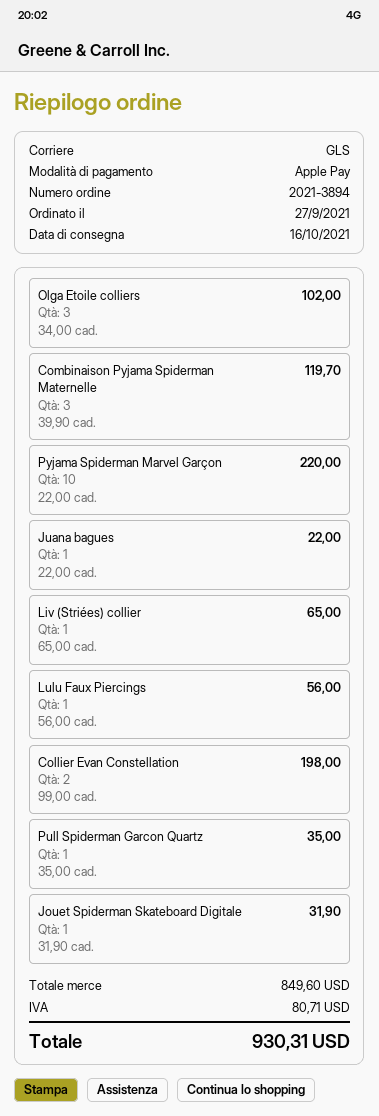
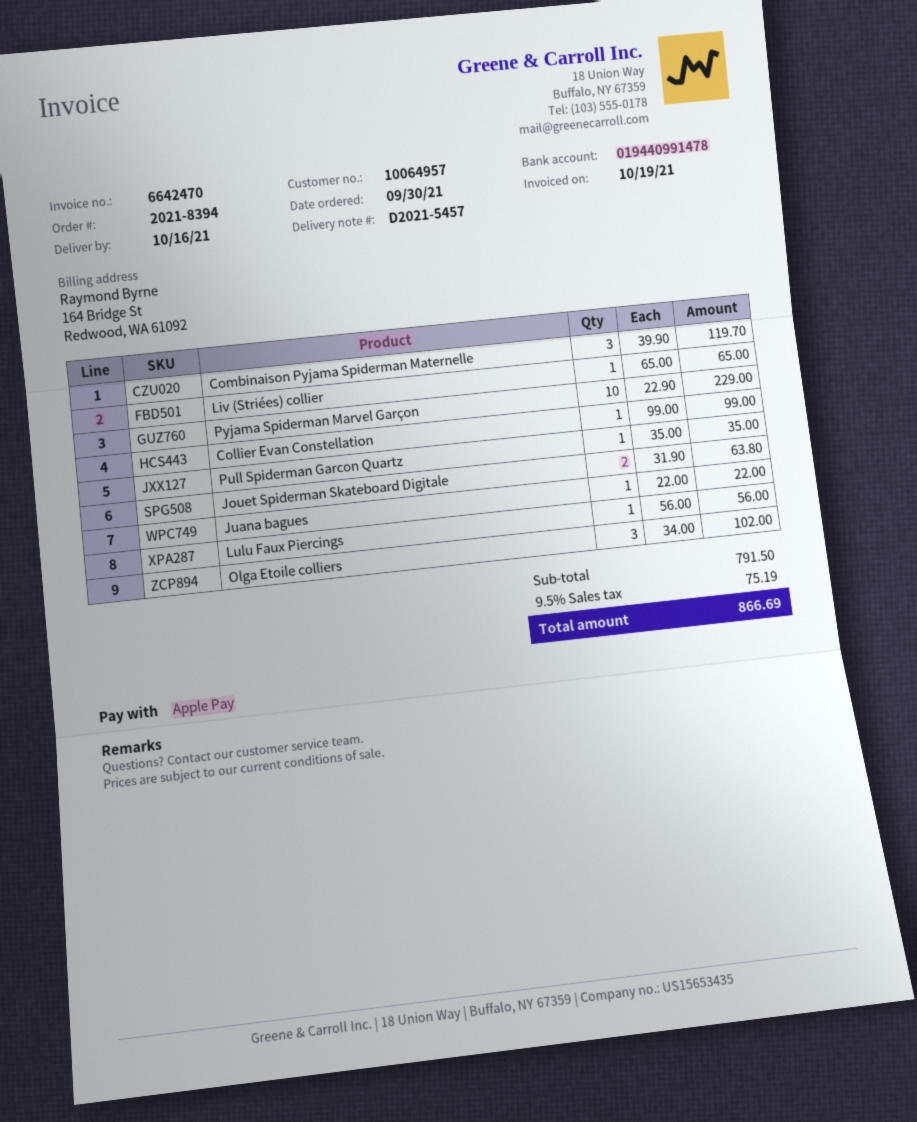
order number: 2021-3894 -> 2021-8394
order date: 2021-09-27 -> 2021-09-30
Pyjama Spiderman Marvel Garçon: 10 x 22.00 = 220.00 -> 10 x 22.90 = 229.00
Collier Evan Constellation: 2 x 99.00 = 198.00 -> 1 x 99.00 = 99.00
Jouet Spiderman Skateboard Digitale: 1 x 31.90 = 31.90 -> 2 x 31.90 = 63.80
subtotal: 849.60 -> 791.50
tax: 80.71 -> 75.19
total: 930.31 -> 866.69

